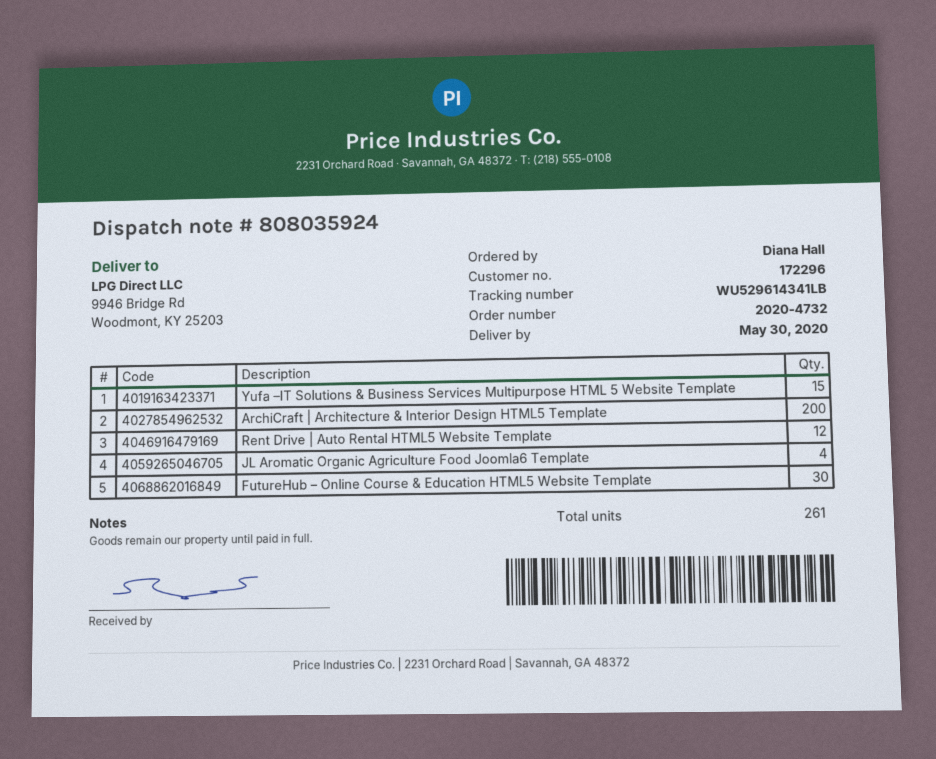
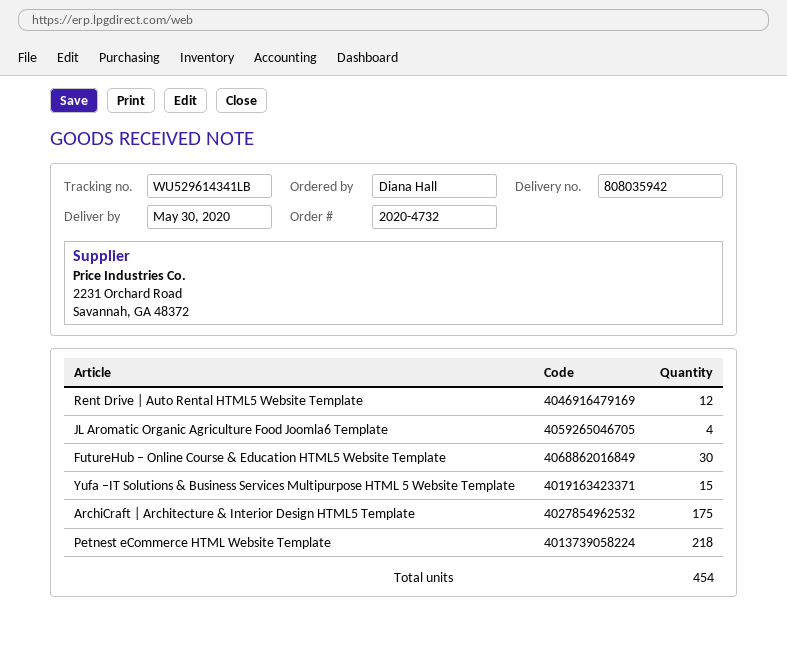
delivery note number: 808035924 -> 808035942
ArchiCraft | Architecture & Interior Design HTML5 Template: 200 -> 175
Petnest eCommerce HTML Website Template: none -> 218
total quantity: 261 -> 454

